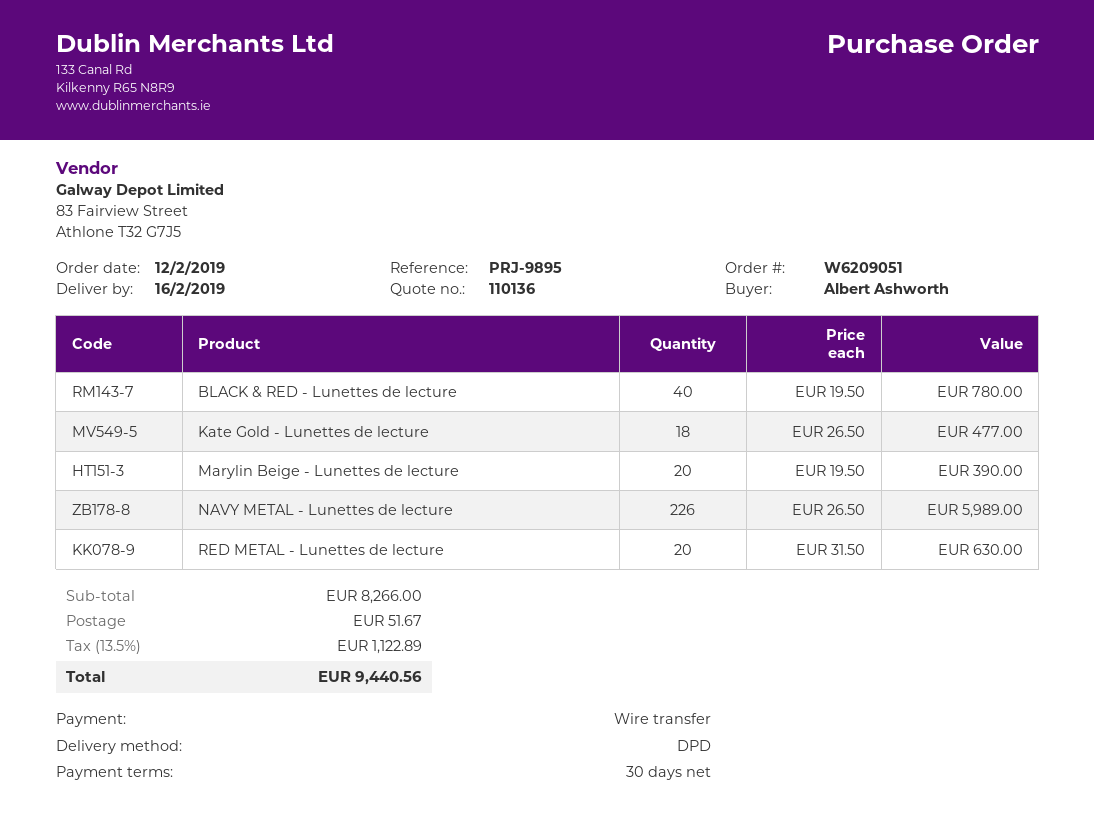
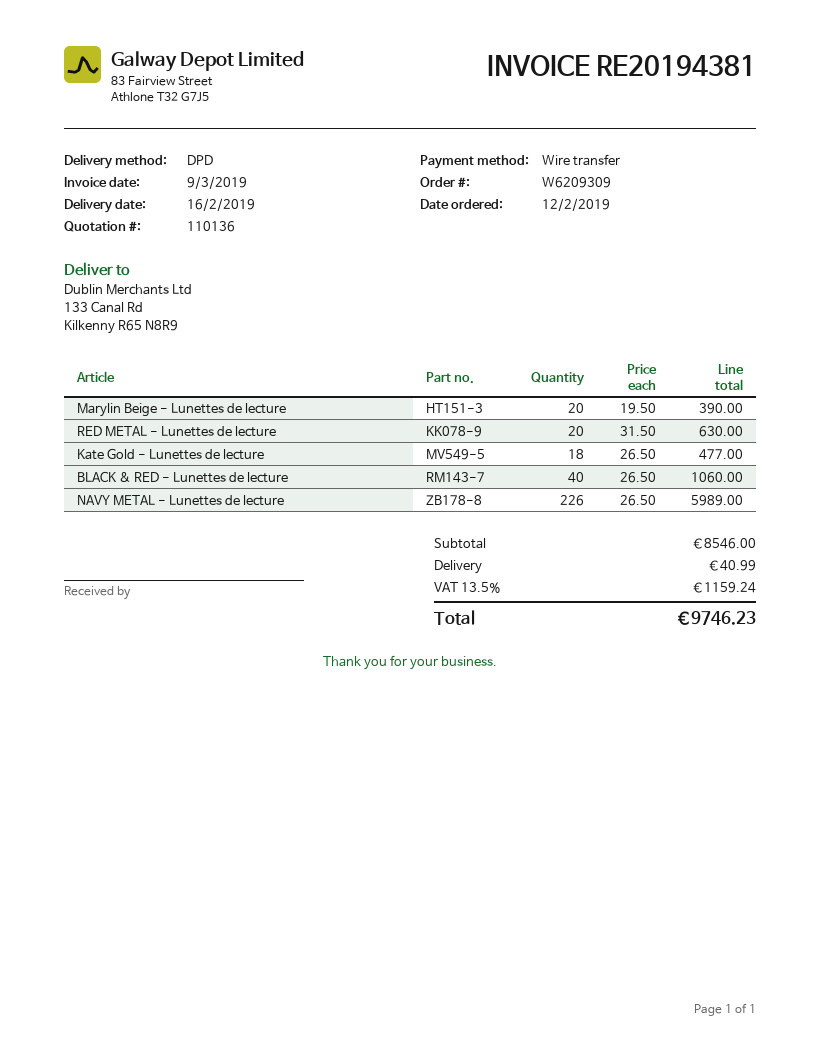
order number: W6209051 -> W6209309
BLACK & RED - Lunettes de lecture: 40 x 19.50 = 780.00 -> 40 x 26.50 = 1060.00
subtotal: 8266.00 -> 8546.00
shipping: 51.67 -> 40.99
tax: 13.5% = 1122.89 -> 13.5% = 1159.24
total: 9440.56 -> 9746.23

